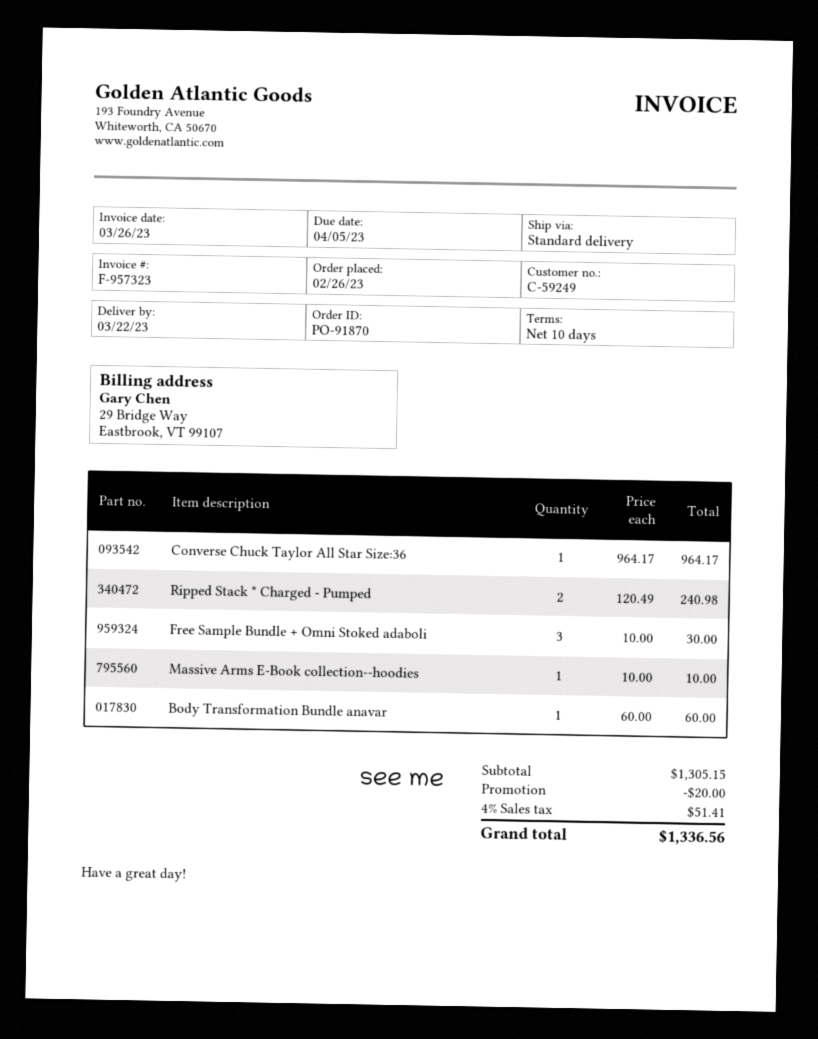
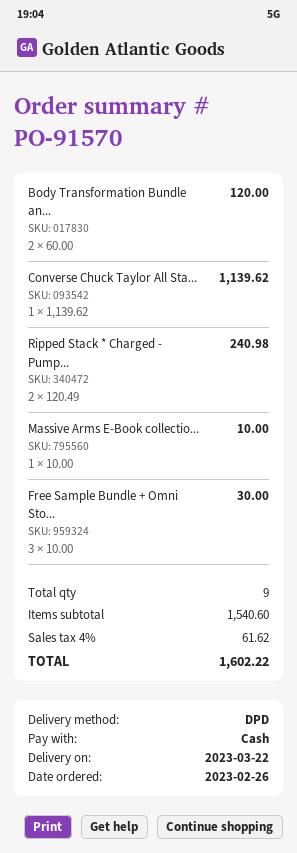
order number: PO-91870 -> PO-91570
shipping method: standard -> DPD
Converse Chuck Taylor All Star Size:36: 1 x 964.17 = 964.17 -> 1 x 1139.62 = 1139.62
Body Transformation Bundle anavar: 1 x 60.00 = 60.00 -> 2 x 60.00 = 120.00
subtotal: 1305.15 -> 1540.60
discount: 20.00 -> none
tax: 4% = 51.41 -> 4% = 61.62
total: 1336.56 -> 1602.22

